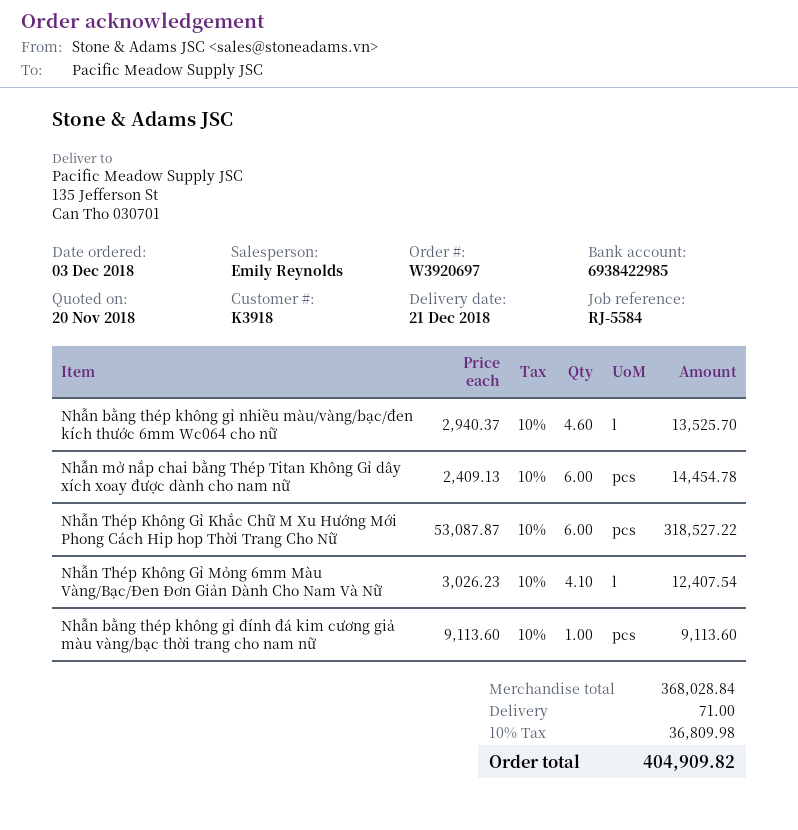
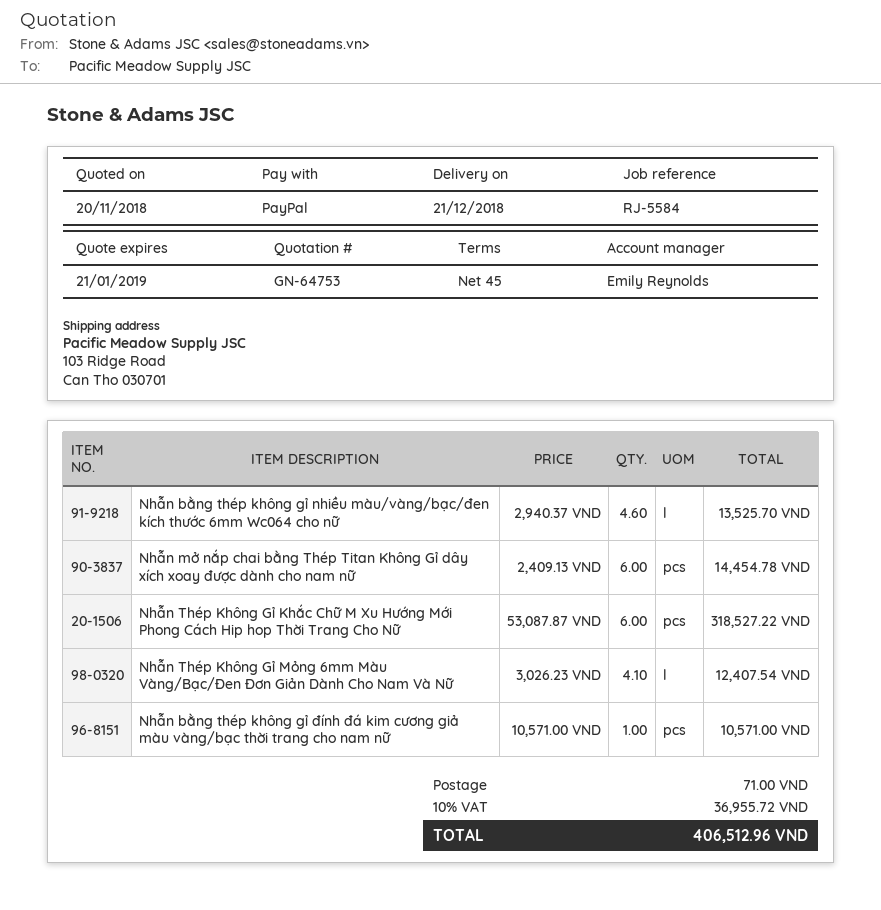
ship to: 135 Jefferson St, Can Tho 030701 -> 103 Ridge Road, Can Tho 030701
Nhẫn bằng thép không gỉ đính đá kim cương giả màu vàng/bạc thời trang cho nam nữ: 1 x 9113.60 = 9113.60 -> 1 x 10571.00 = 10571.00
tax: 10% = 36809.98 -> 10% = 36955.72
total: 404909.82 -> 406512.96

